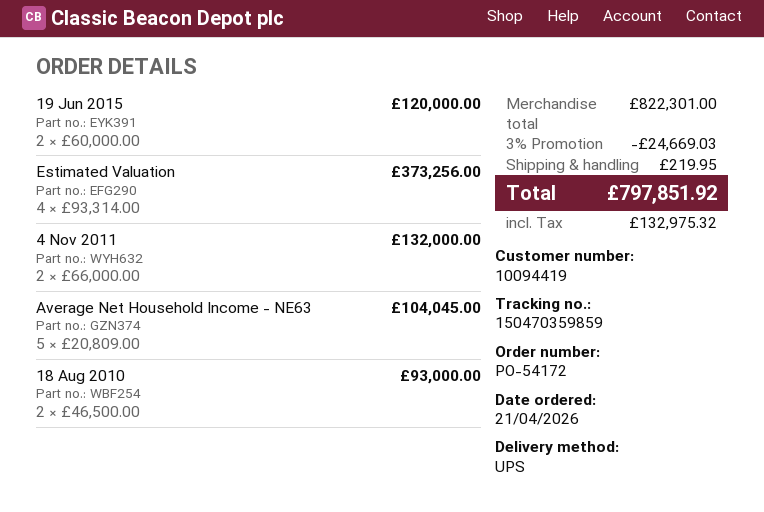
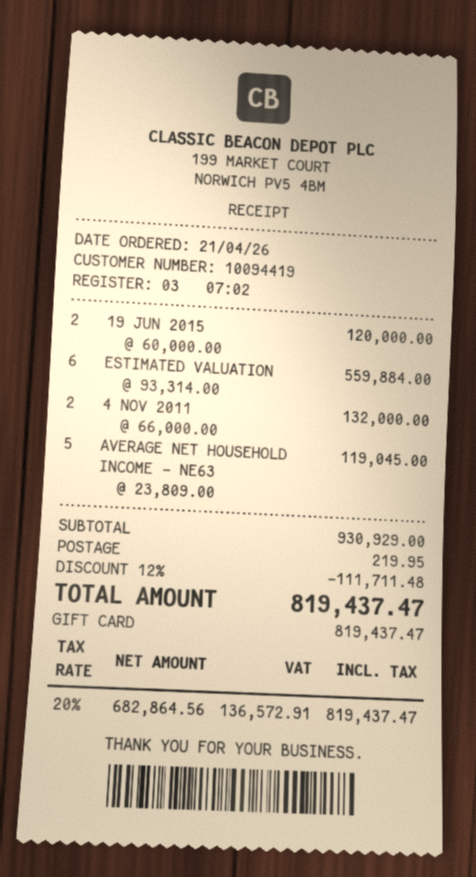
Estimated Valuation: 4 x 93314.00 = 373256.00 -> 6 x 93314.00 = 559884.00
Average Net Household Income - NE63: 5 x 20809.00 = 104045.00 -> 5 x 23809.00 = 119045.00
18 Aug 2010: 2 x 46500.00 = 93000.00 -> none
subtotal: 822301.00 -> 930929.00
discount: 3% = 24669.03 -> 12% = 111711.48
tax: 132975.32 -> 136572.91
total: 797851.92 -> 819437.47

